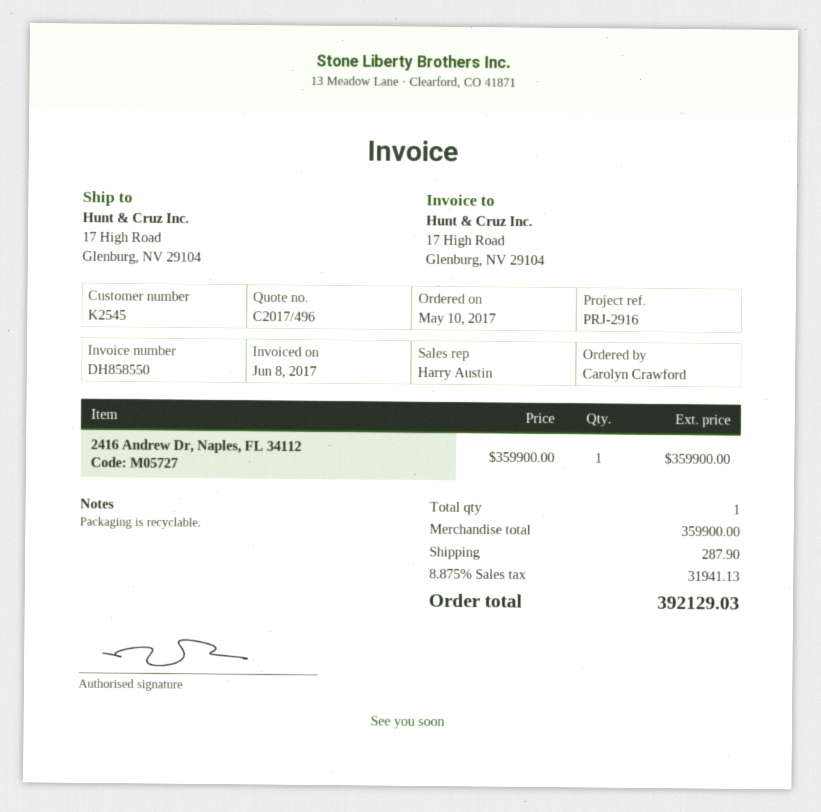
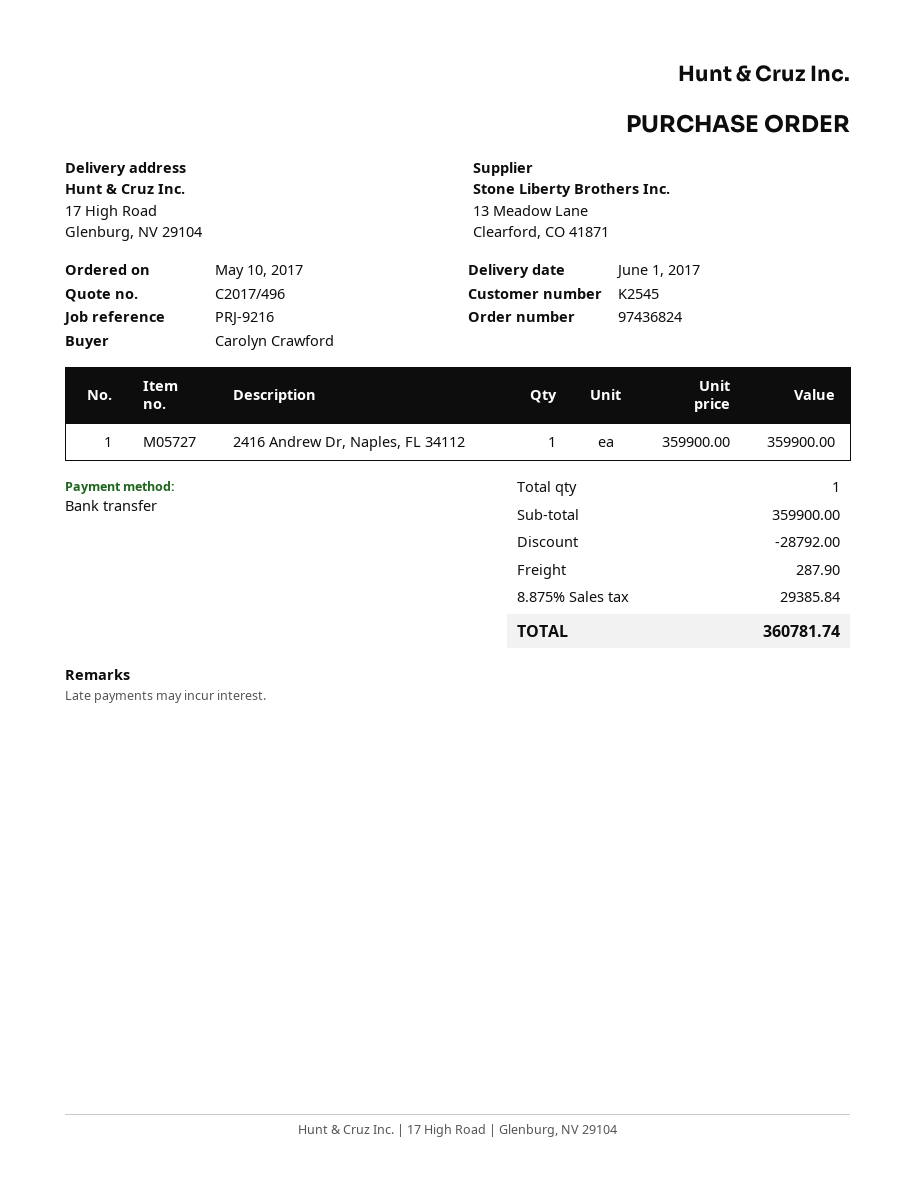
reference: PRJ-2916 -> PRJ-9216
discount: none -> 28792.00
tax: 8.875% = 31941.13 -> 8.875% = 29385.84
total: 392129.03 -> 360781.74

